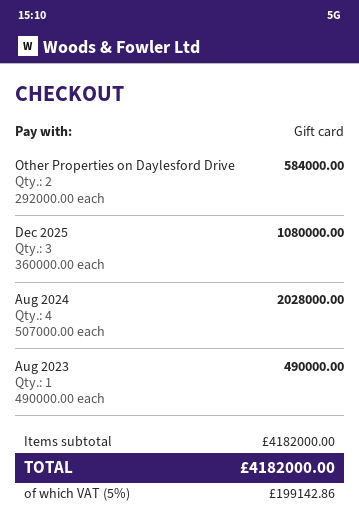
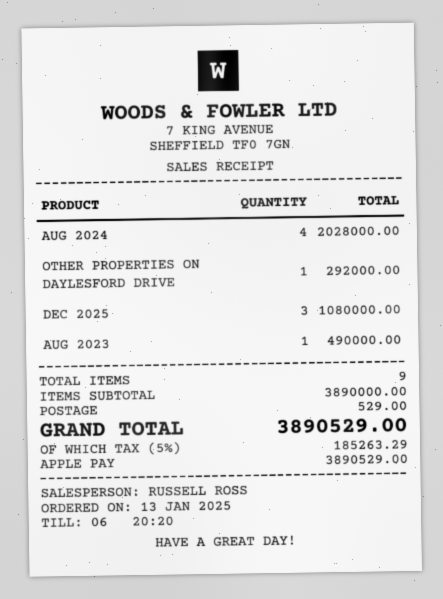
payment method: gift card -> Apple Pay
Other Properties on Daylesford Drive: 2 for 584000.00 -> 1 for 292000.00
subtotal: 4182000.00 -> 3890000.00
shipping: none -> 529.00
tax: 5% = 199142.86 -> 5% = 185263.29
total: 4182000.00 -> 3890529.00

